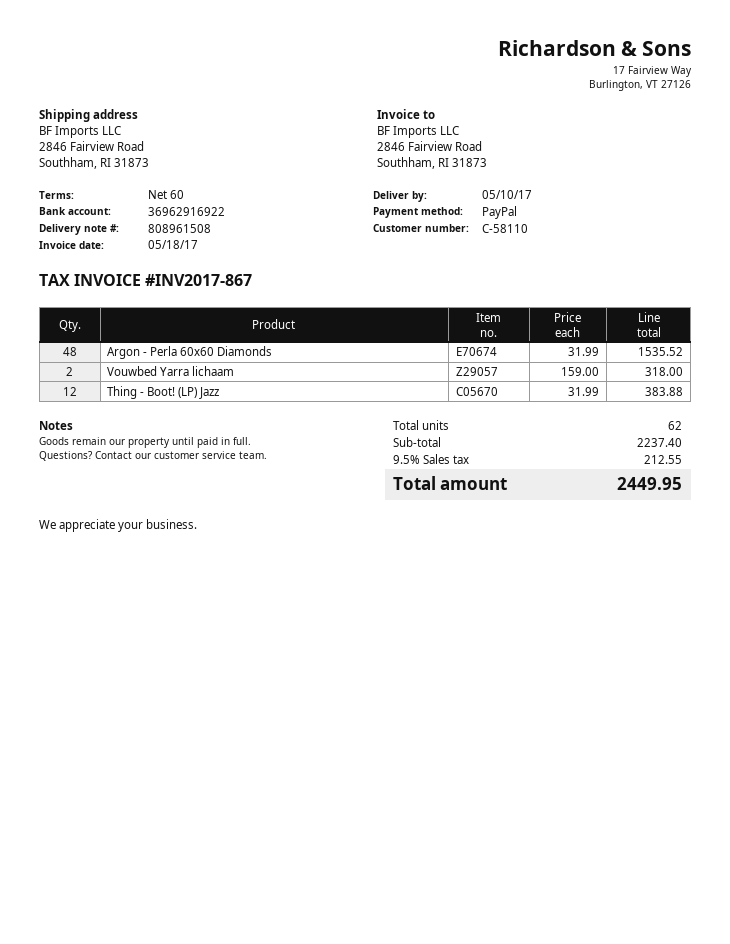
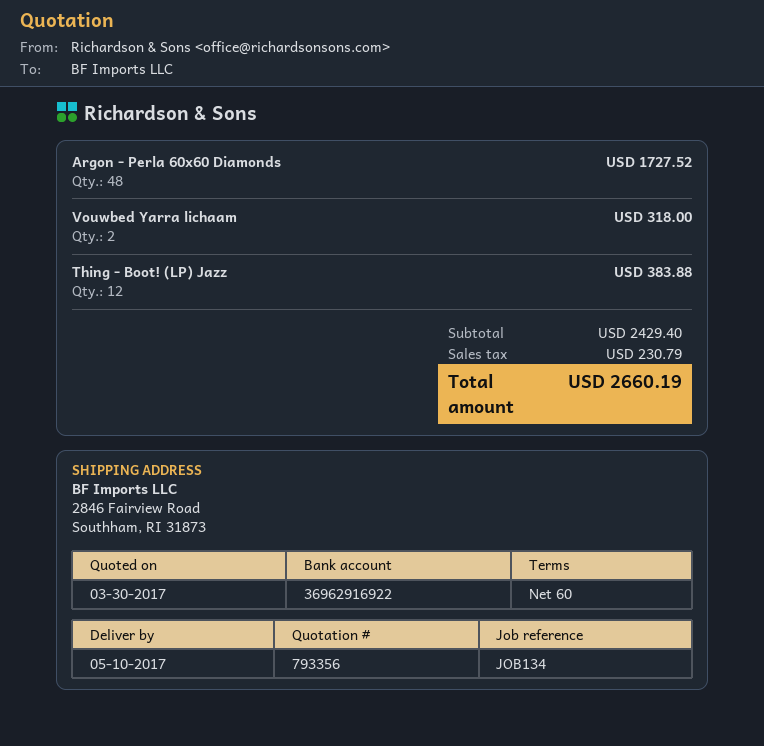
Argon - Perla 60x60 Diamonds: 48 for 1535.52 -> 48 for 1727.52
subtotal: 2237.40 -> 2429.40
tax: 212.55 -> 230.79
total: 2449.95 -> 2660.19

